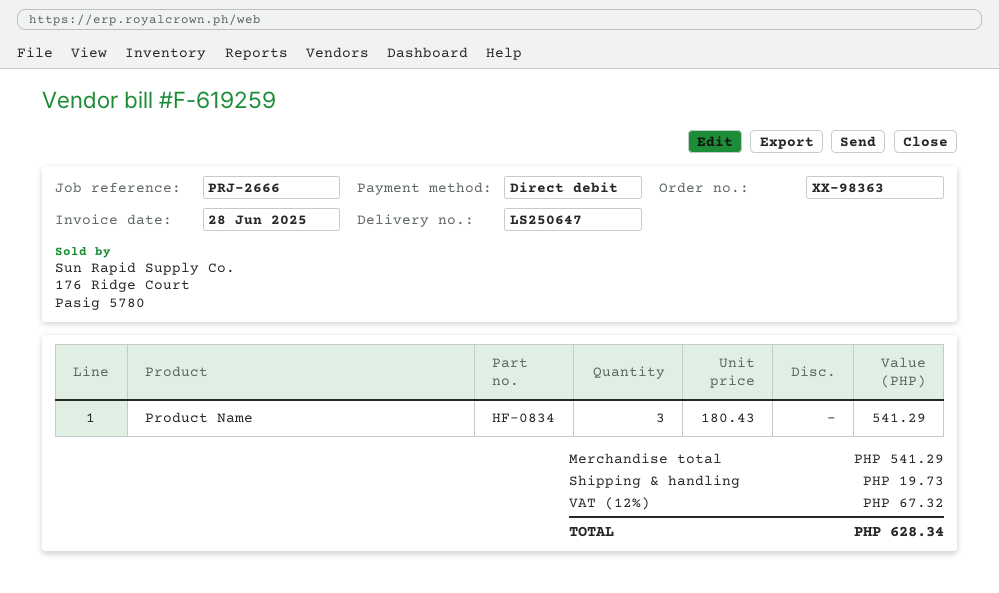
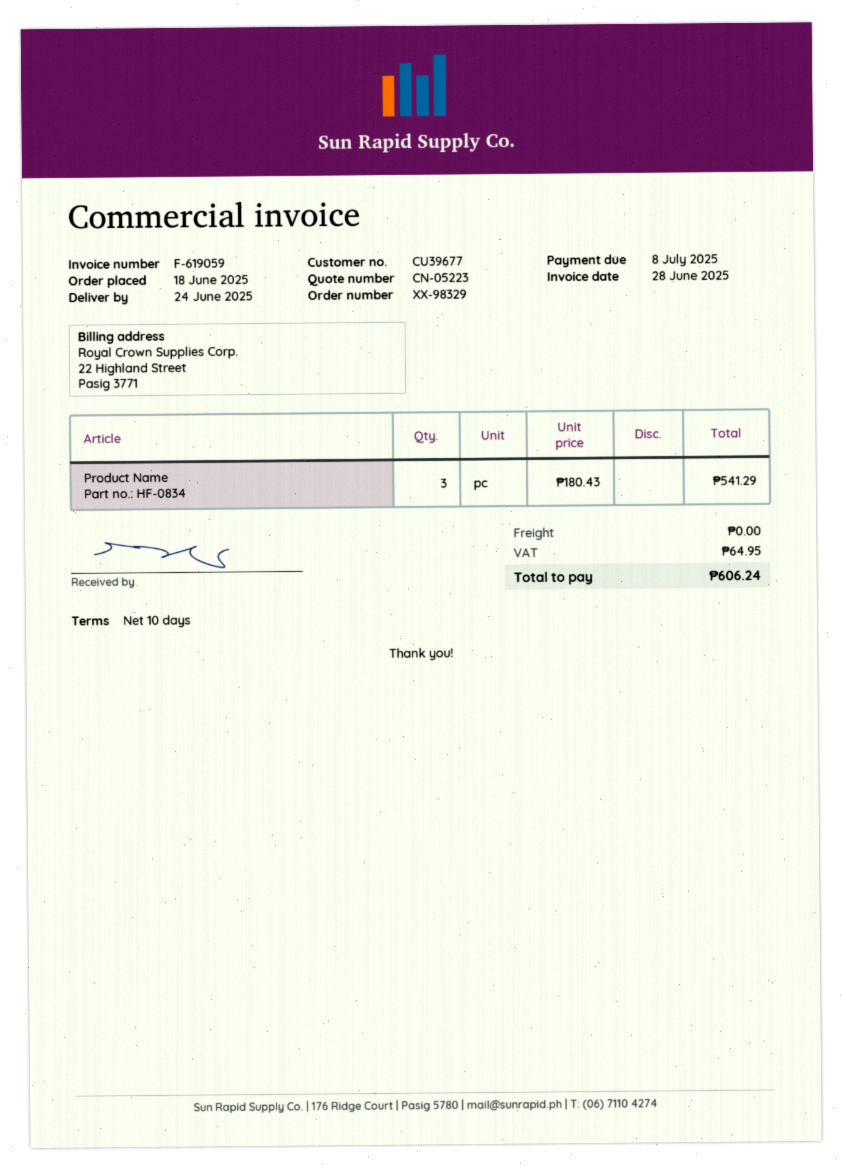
order number: XX-98363 -> XX-98329
invoice number: F-619259 -> F-619059
shipping: 19.73 -> 0.00
tax: 67.32 -> 64.95
total: 628.34 -> 606.24

